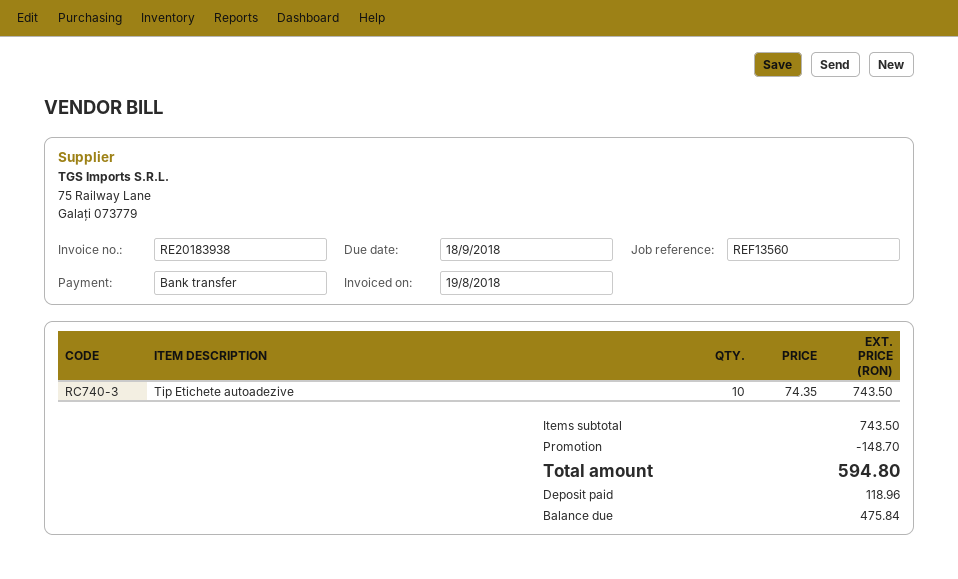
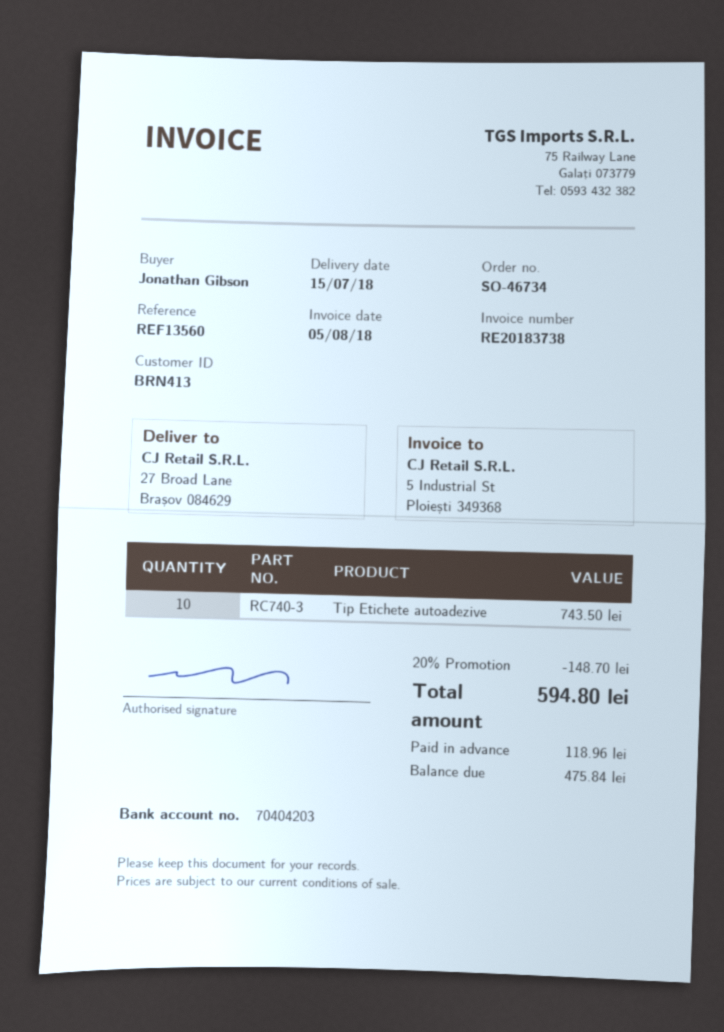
invoice number: RE20183938 -> RE20183738
invoice date: 2018-08-19 -> 2018-08-05

